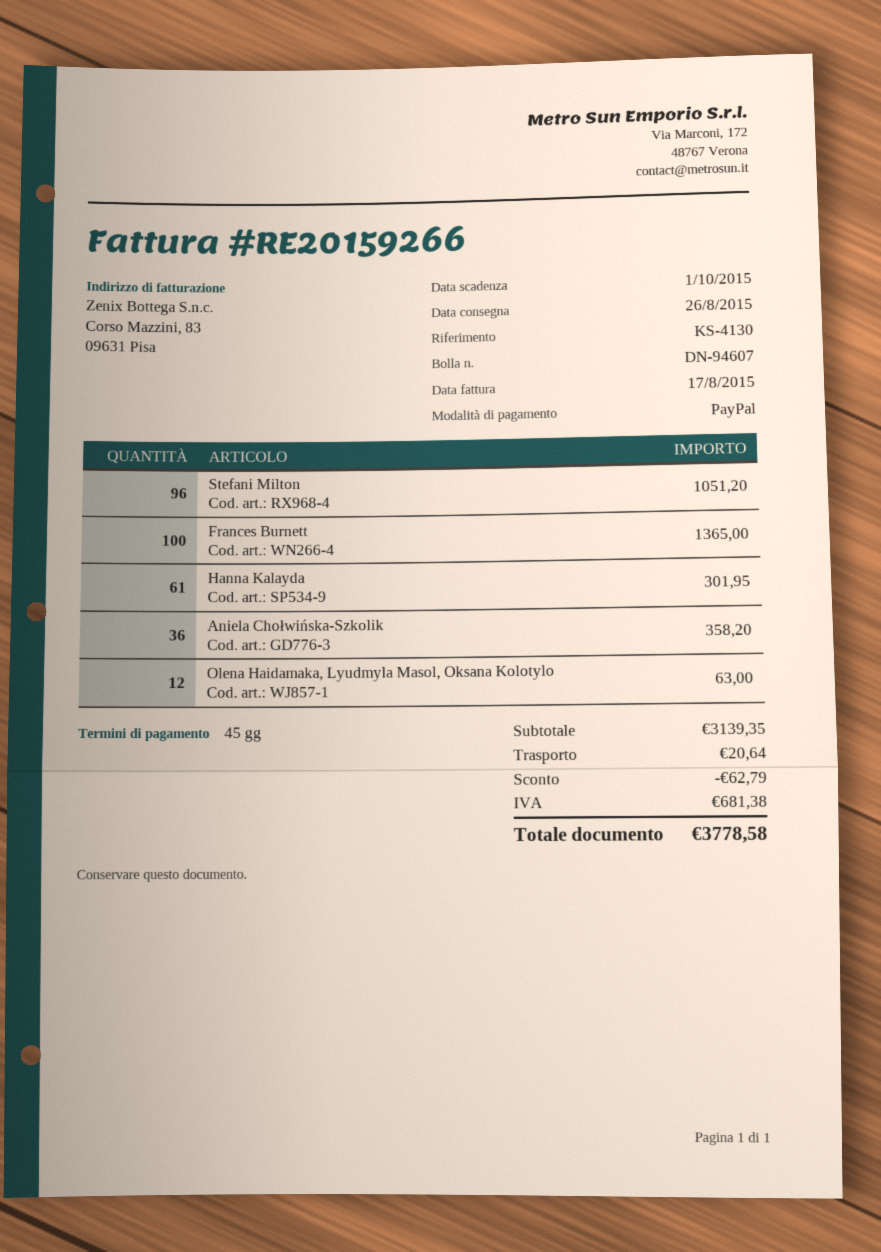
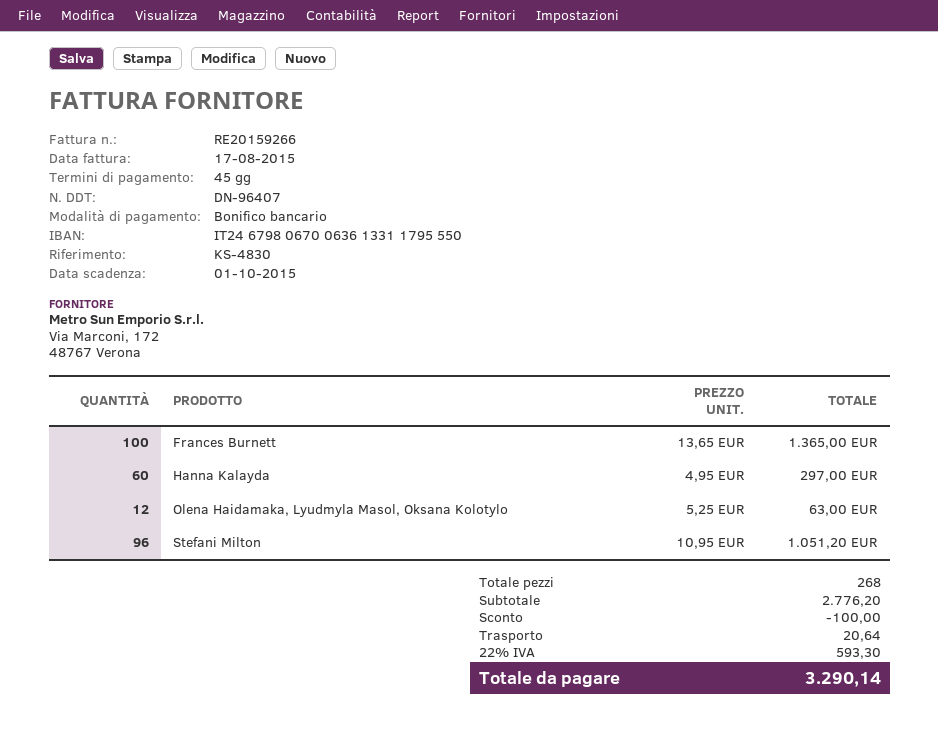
delivery note number: DN-94607 -> DN-96407
reference: KS-4130 -> KS-4830
payment method: PayPal -> bank transfer
Hanna Kalayda: 61 for 301.95 -> 60 for 297.00
Aniela Chołwińska-Szkolik: 36 for 358.20 -> none
subtotal: 3139.35 -> 2776.20
discount: 62.79 -> 100.00
tax: 681.38 -> 593.30
total: 3778.58 -> 3290.14

